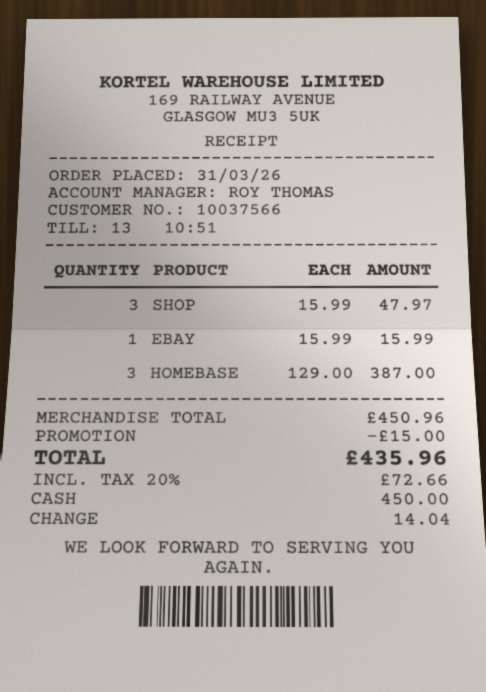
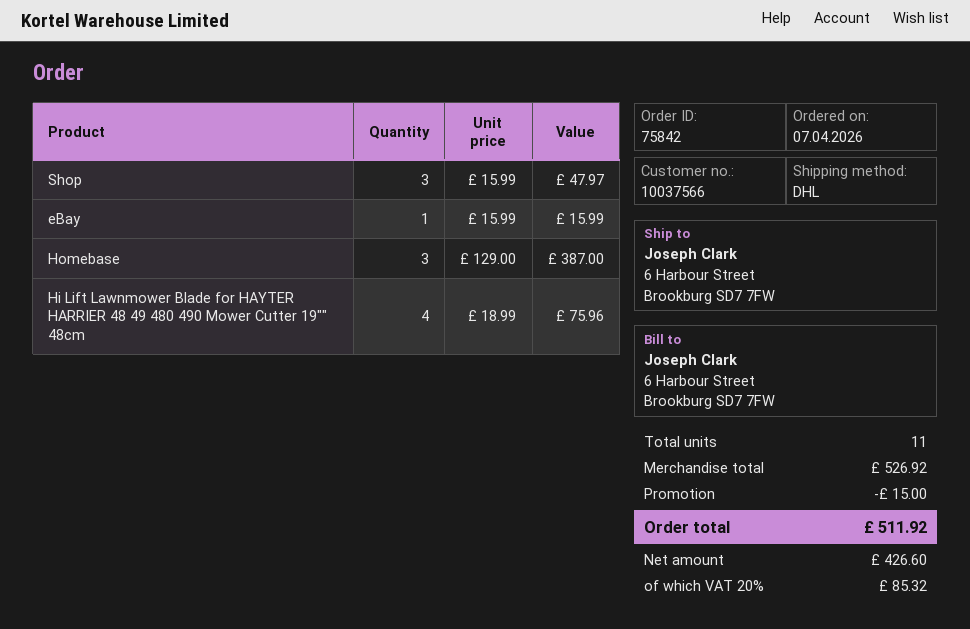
order date: 2026-03-31 -> 2026-04-07
Hi Lift Lawnmower Blade for HAYTER HARRIER 48 49 480 490 Mower Cutter 19"" 48cm: none -> 4 x 18.99 = 75.96
subtotal: 450.96 -> 526.92
tax: 20% = 72.66 -> 20% = 85.32
total: 435.96 -> 511.92

